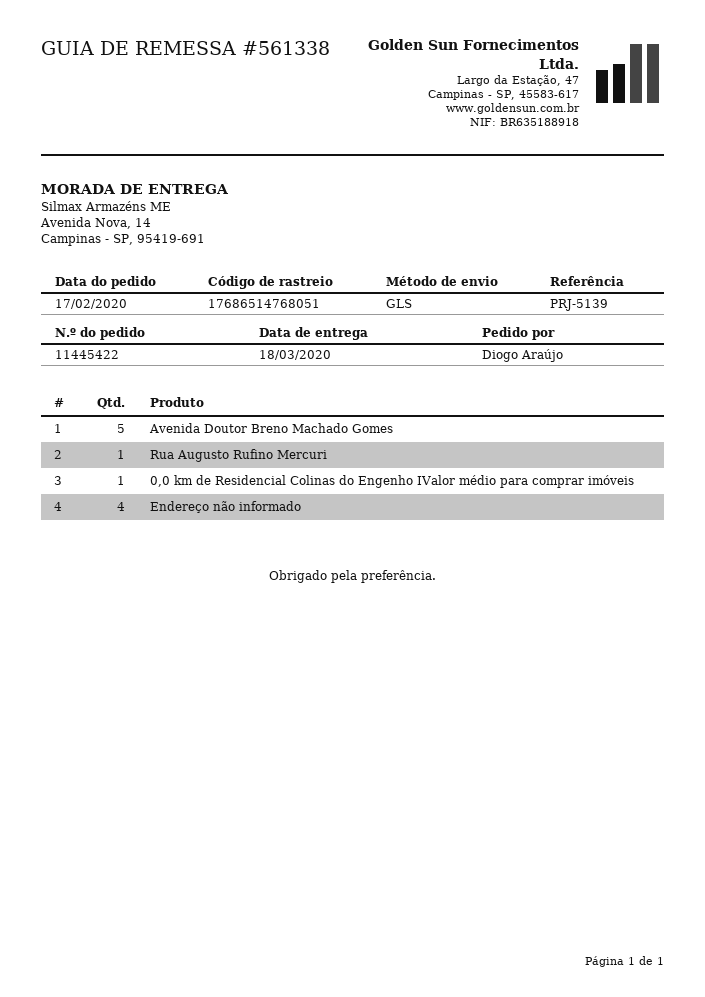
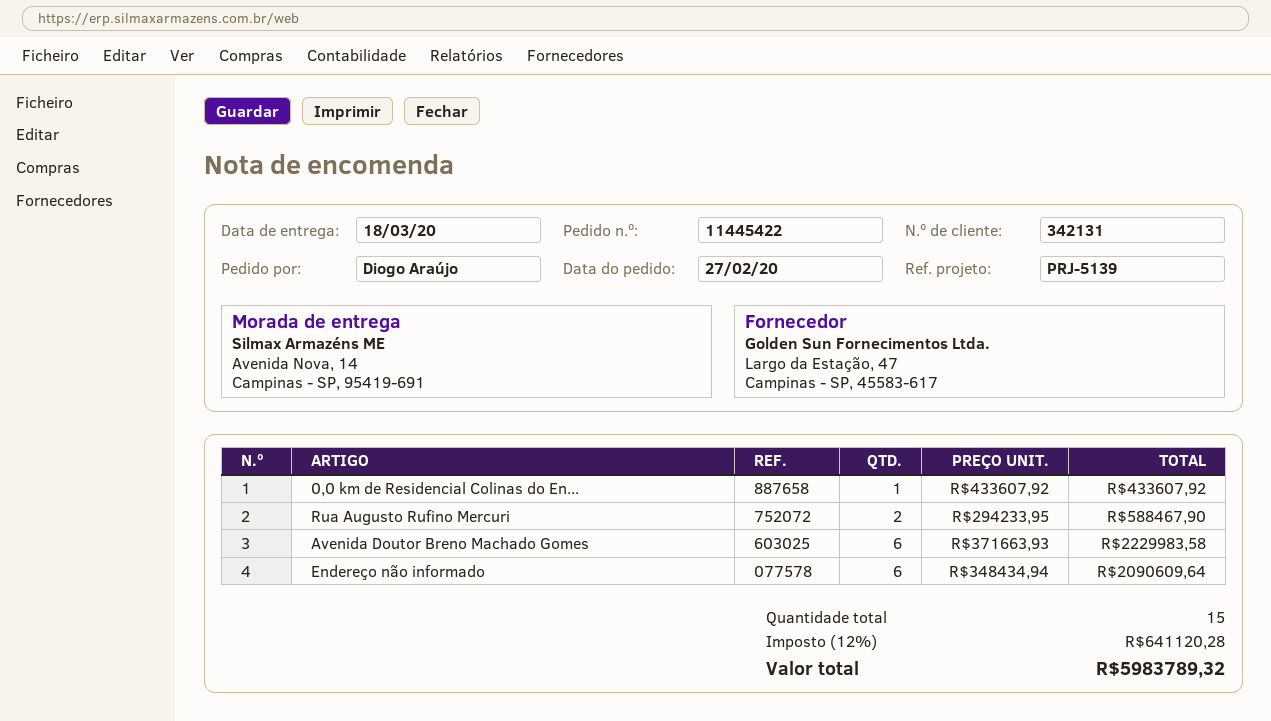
order date: 2020-02-17 -> 2020-02-27
Avenida Doutor Breno Machado Gomes: 5 -> 6
Rua Augusto Rufino Mercuri: 1 -> 2
Endereço não informado: 4 -> 6

